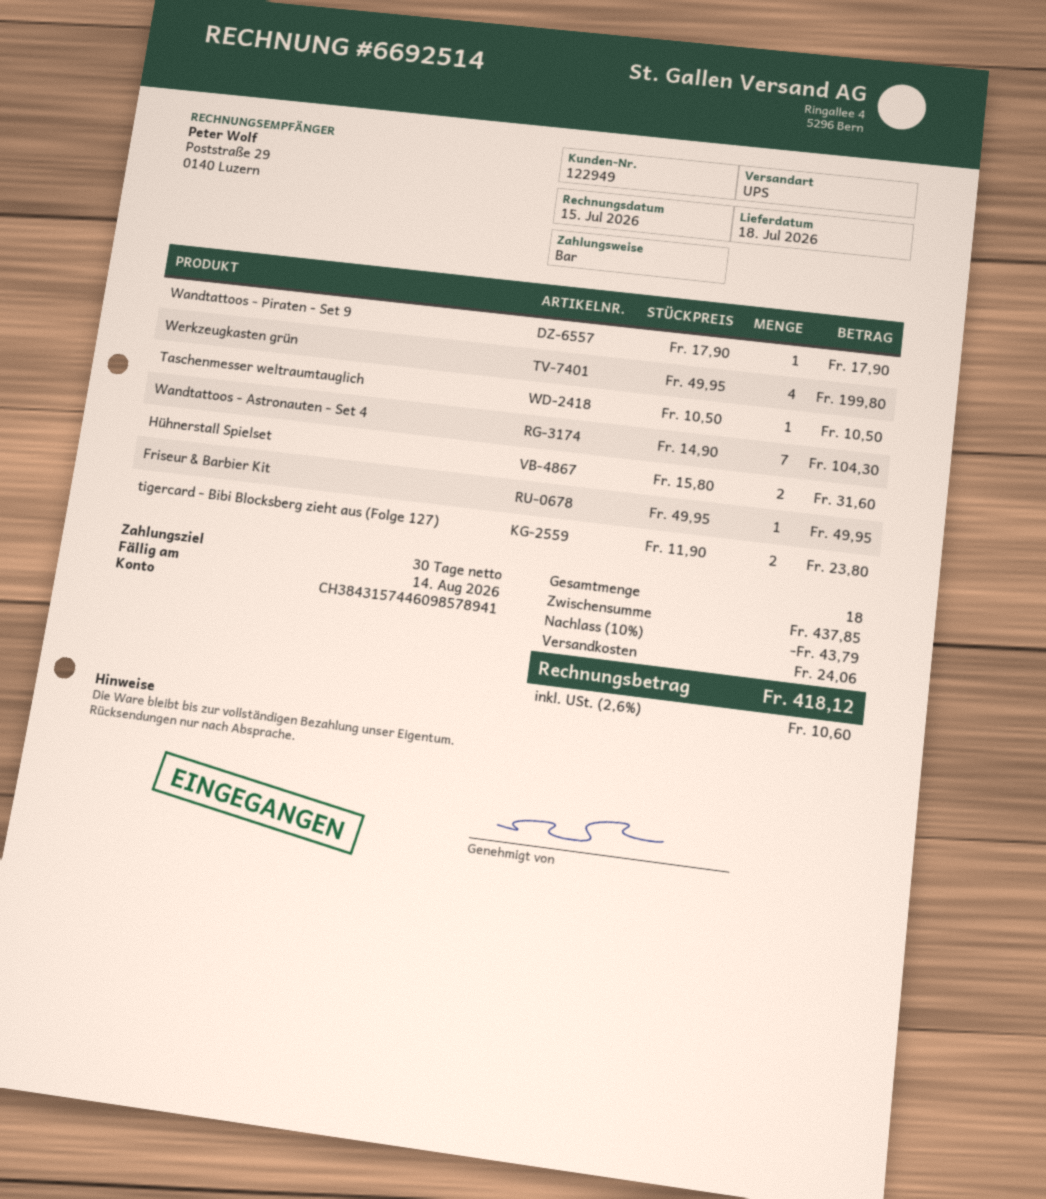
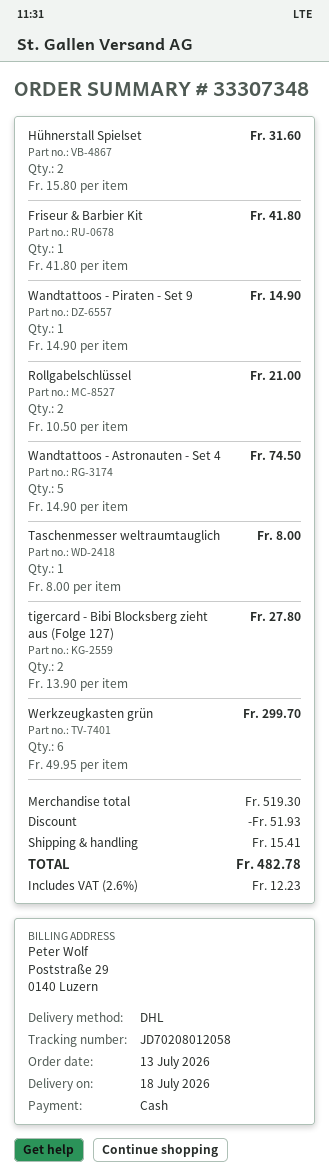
shipping method: UPS -> DHL
Wandtattoos - Piraten - Set 9: 1 x 17.90 = 17.90 -> 1 x 14.90 = 14.90
Werkzeugkasten grün: 4 x 49.95 = 199.80 -> 6 x 49.95 = 299.70
Taschenmesser weltraumtauglich: 1 x 10.50 = 10.50 -> 1 x 8.00 = 8.00
Wandtattoos - Astronauten - Set 4: 7 x 14.90 = 104.30 -> 5 x 14.90 = 74.50
Friseur & Barbier Kit: 1 x 49.95 = 49.95 -> 1 x 41.80 = 41.80
tigercard - Bibi Blocksberg zieht aus (Folge 127): 2 x 11.90 = 23.80 -> 2 x 13.90 = 27.80
Rollgabelschlüssel: none -> 2 x 10.50 = 21.00
subtotal: 437.85 -> 519.30
discount: 43.79 -> 51.93
shipping: 24.06 -> 15.41
tax: 2.6% = 10.60 -> 2.6% = 12.23
total: 418.12 -> 482.78

